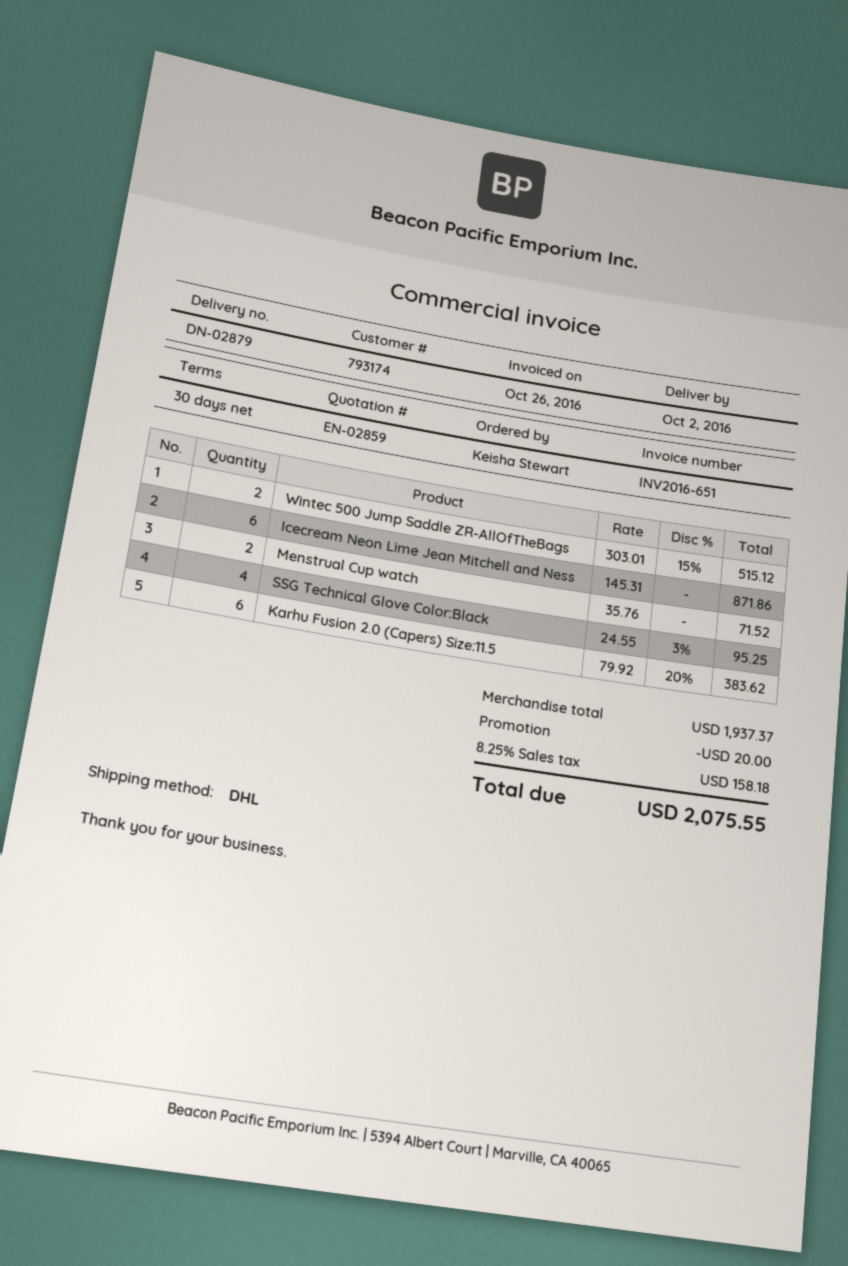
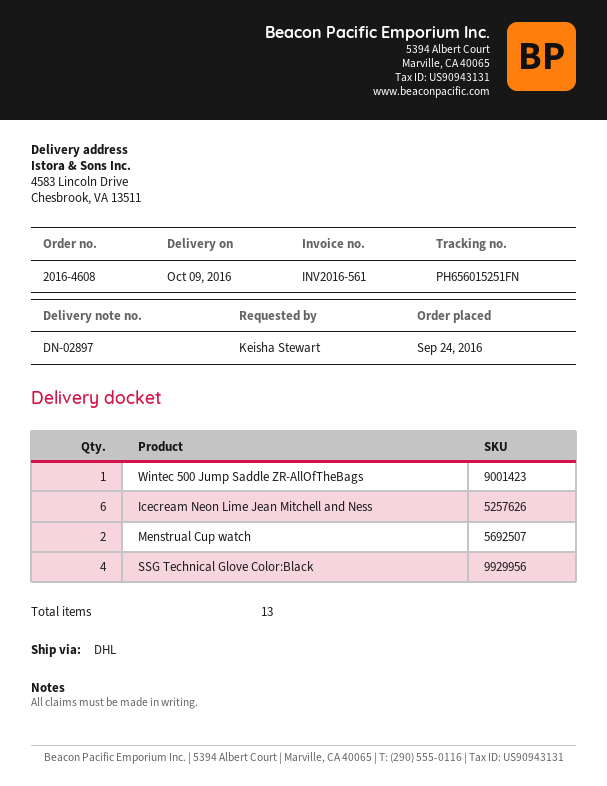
delivery note number: DN-02879 -> DN-02897
delivery date: 2016-10-02 -> 2016-10-09
invoice number: INV2016-651 -> INV2016-561
Wintec 500 Jump Saddle ZR-AllOfTheBags: 2 -> 1
Karhu Fusion 2.0 (Capers) Size:11.5: 6 -> none

